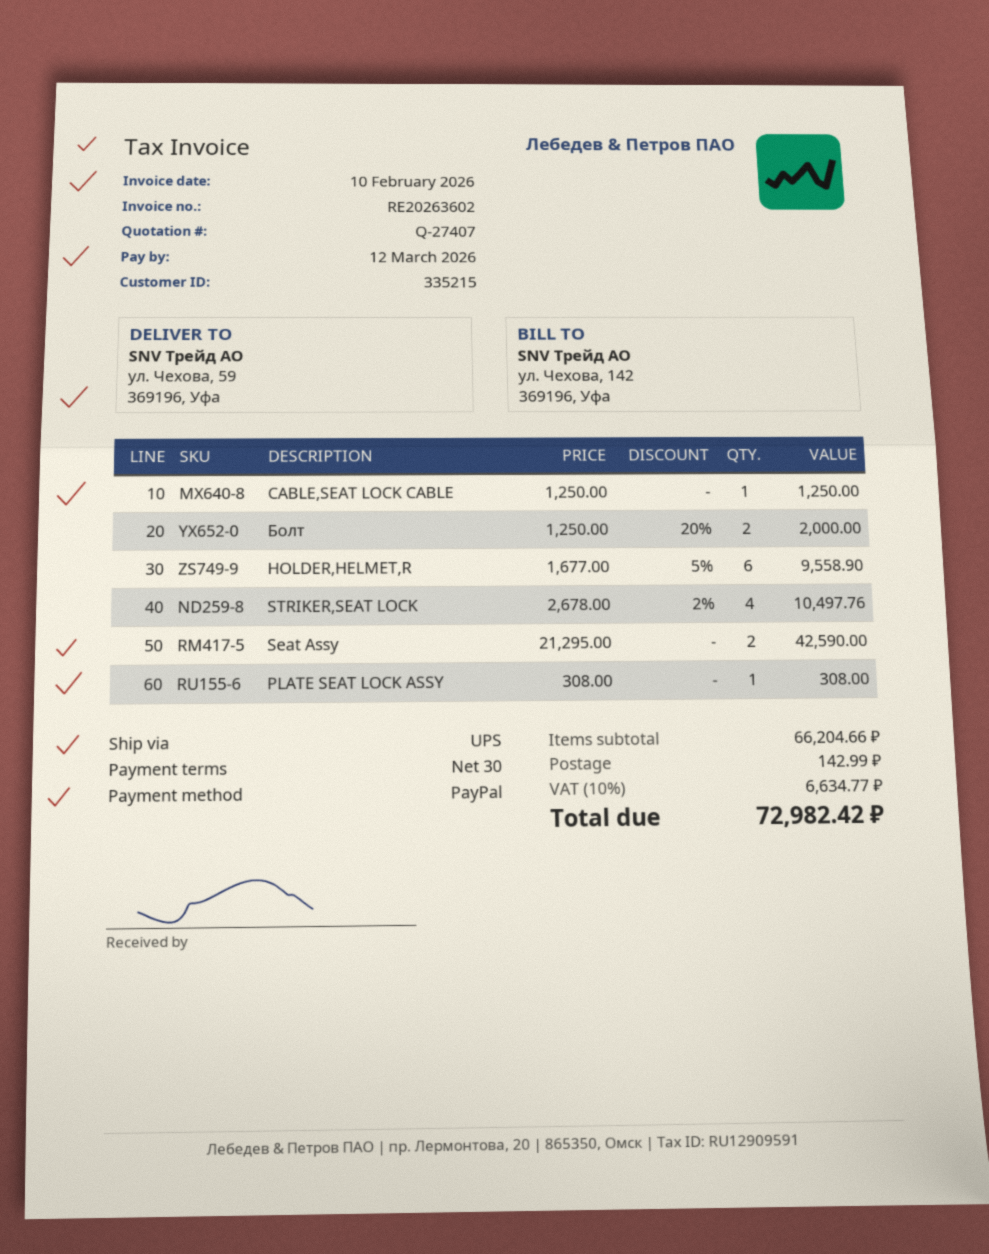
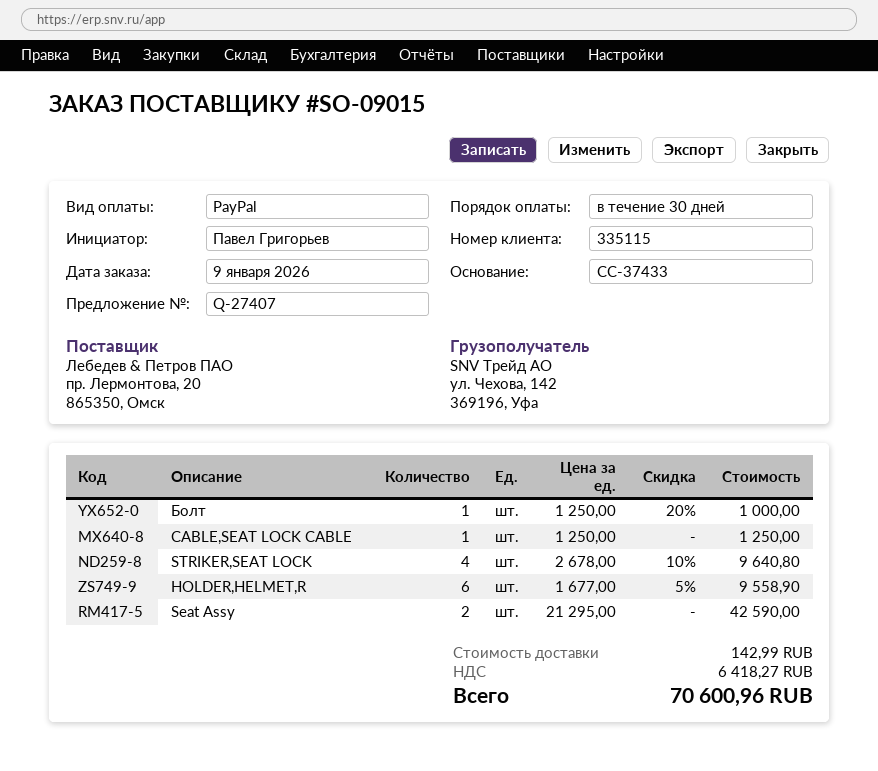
customer number: 335215 -> 335115
ship to: ул. Чехова, 59, 369196, Уфа -> ул. Чехова, 142, 369196, Уфа
Болт: 2 x 1250.00 - 20% = 2000.00 -> 1 x 1250.00 - 20% = 1000.00
STRIKER,SEAT LOCK: 4 x 2678.00 - 2% = 10497.76 -> 4 x 2678.00 - 10% = 9640.80
PLATE SEAT LOCK ASSY: 1 x 308.00 = 308.00 -> none
tax: 6634.77 -> 6418.27
total: 72982.42 -> 70600.96

